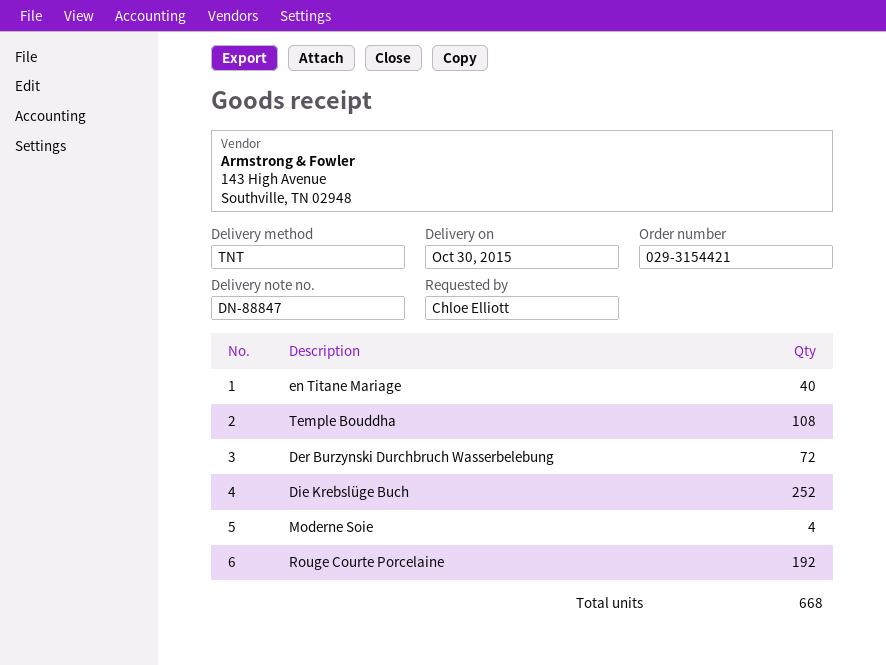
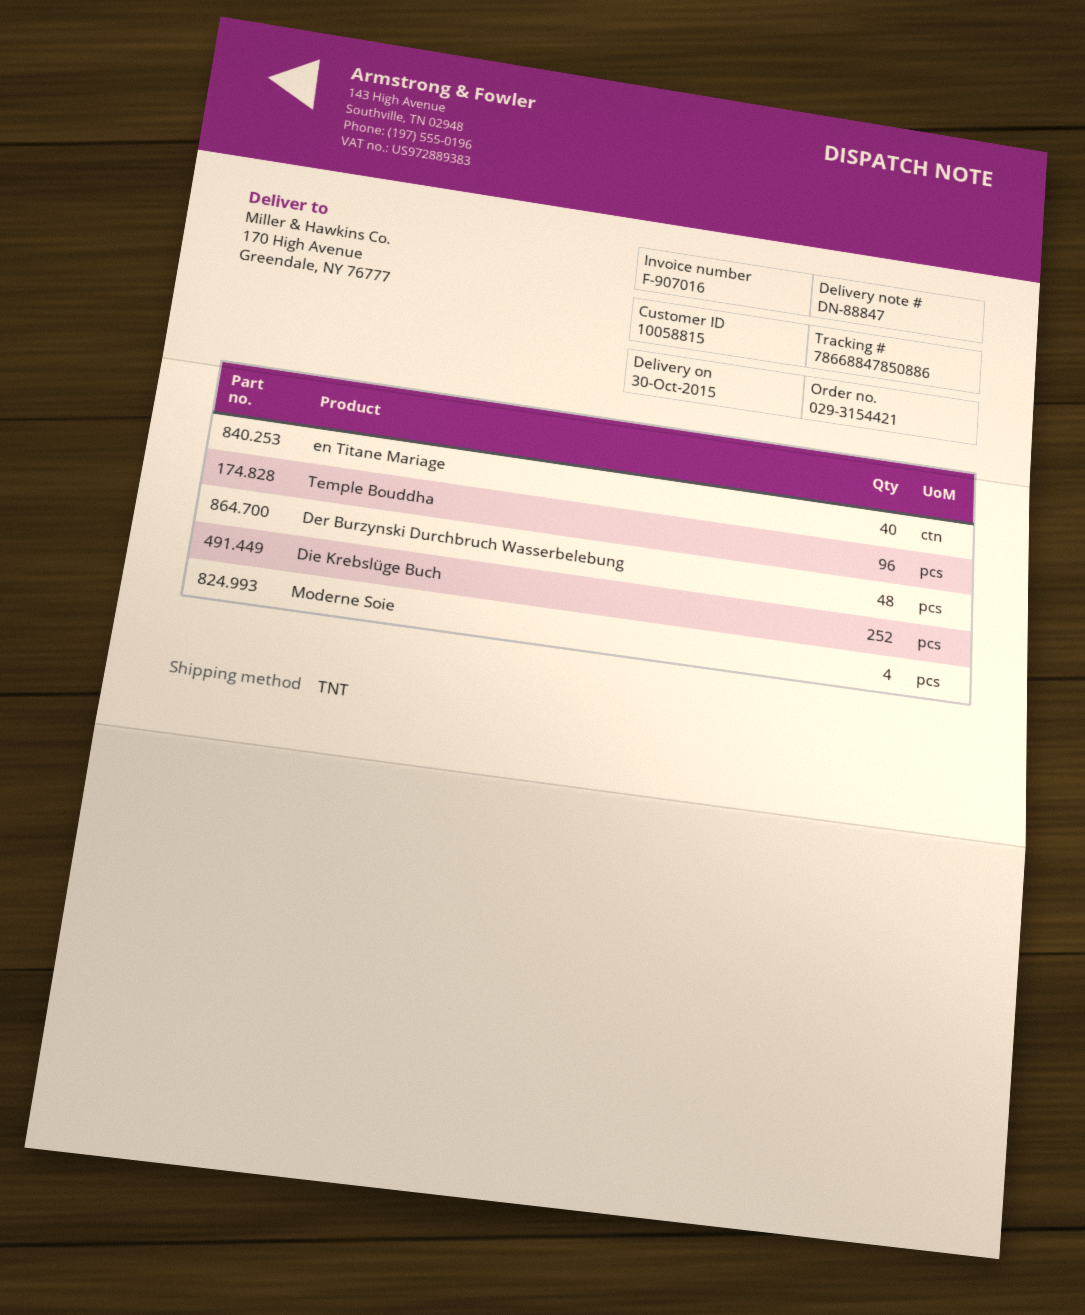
Temple Bouddha: 108 -> 96
Der Burzynski Durchbruch Wasserbelebung: 72 -> 48
Rouge Courte Porcelaine: 192 -> none

